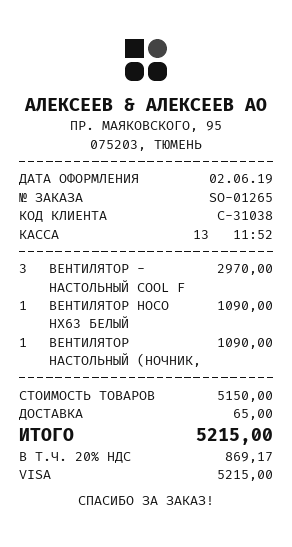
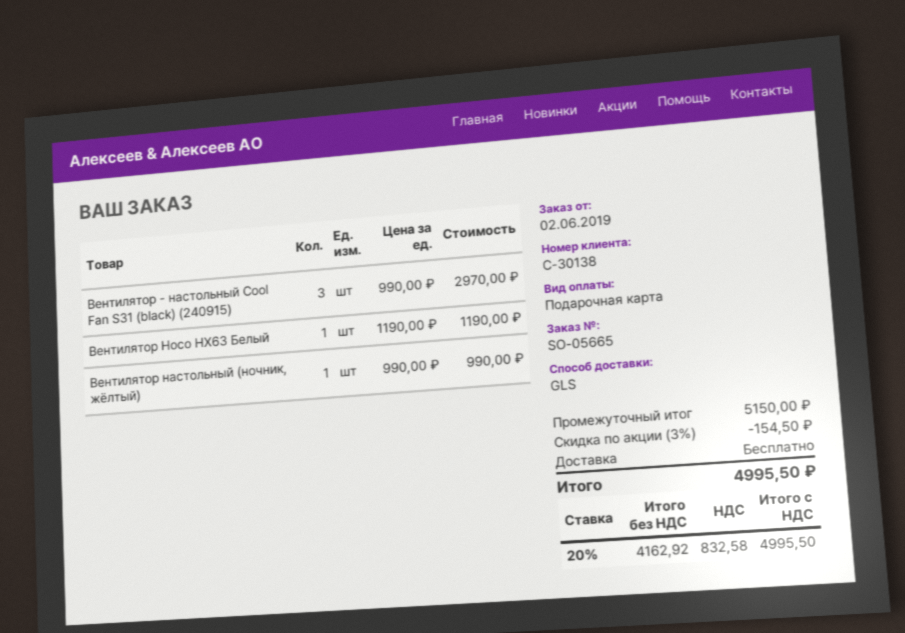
order number: SO-01265 -> SO-05665
customer number: C-31038 -> C-30138
payment method: Visa -> gift card
ВЕНТИЛЯТОР HOCO HX63 БЕЛЫЙ: 1 for 1090.00 -> 1 for 1190.00
ВЕНТИЛЯТОР НАСТОЛЬНЫЙ (НОЧНИК,: 1 for 1090.00 -> 1 for 990.00
discount: none -> 3% = 154.50
shipping: 65.00 -> 0.00
tax: 20% = 869.17 -> 20% = 832.58
total: 5215.00 -> 4995.50

